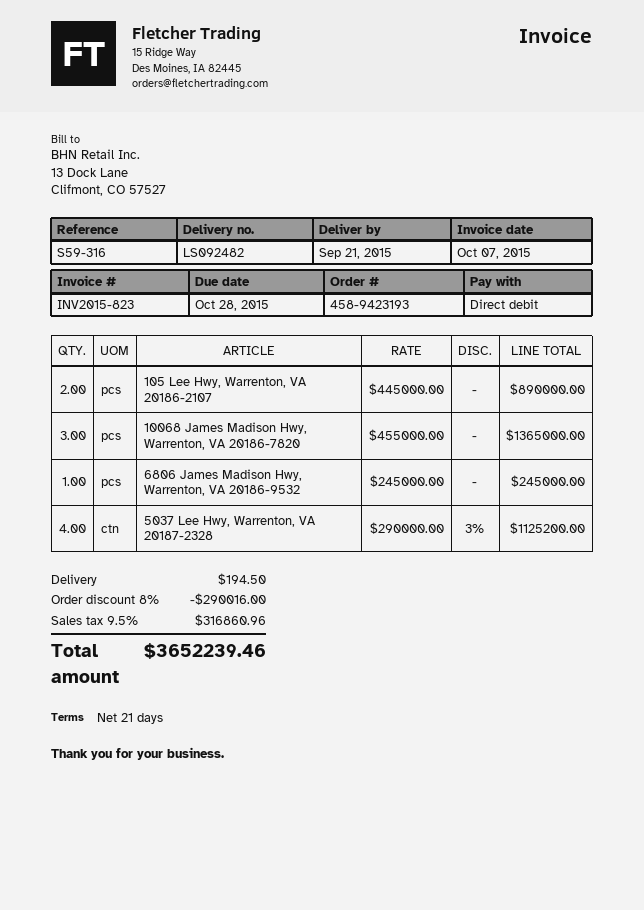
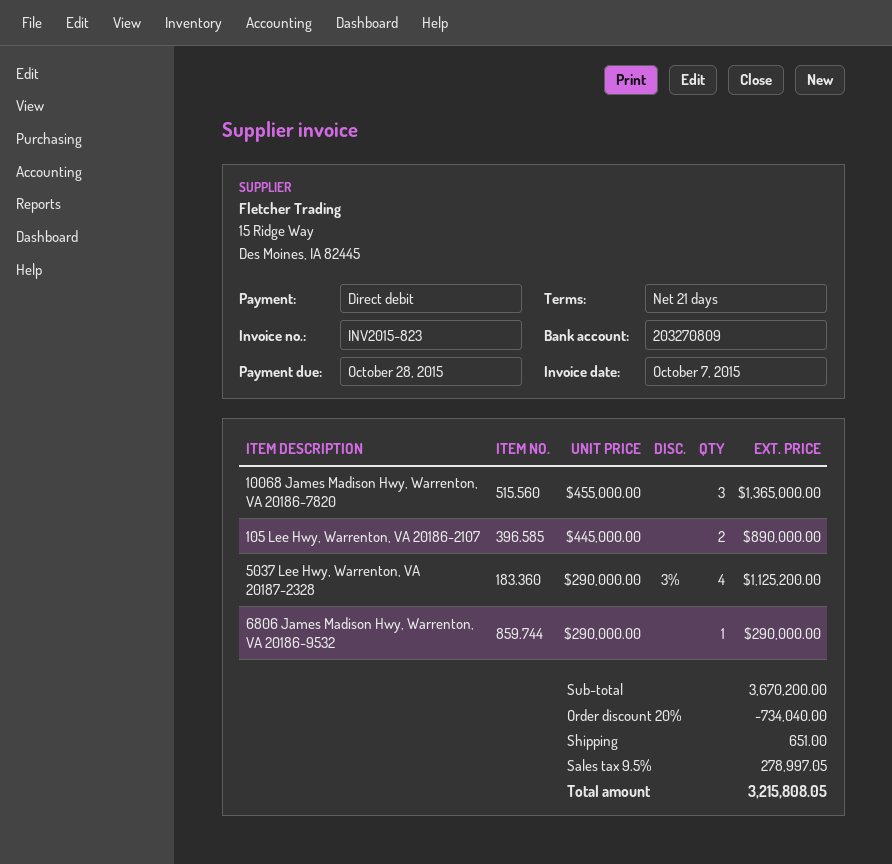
6806 James Madison Hwy, Warrenton, VA 20186-9532: 1 x 245000.00 = 245000.00 -> 1 x 290000.00 = 290000.00
discount: 8% = 290016.00 -> 20% = 734040.00
shipping: 194.50 -> 651.00
tax: 9.5% = 316860.96 -> 9.5% = 278997.05
total: 3652239.46 -> 3215808.05

